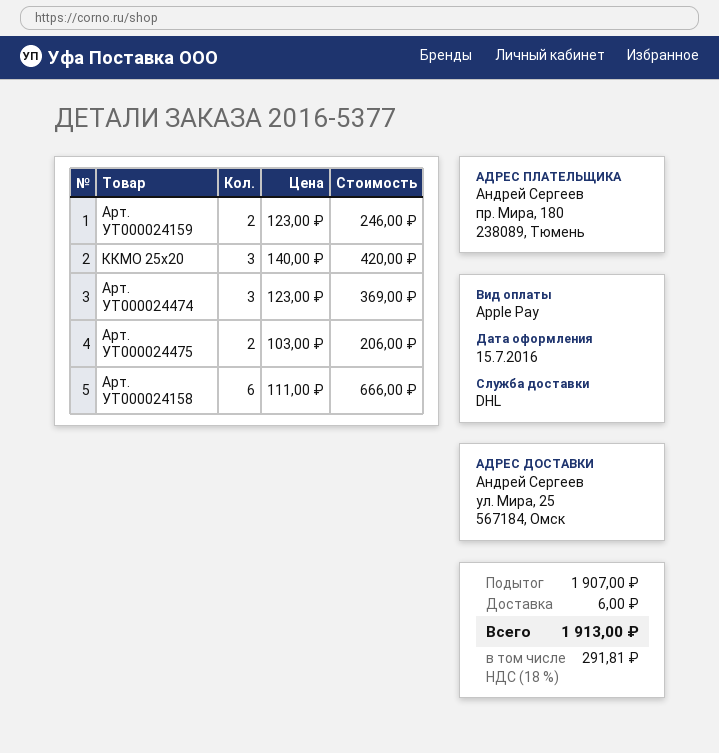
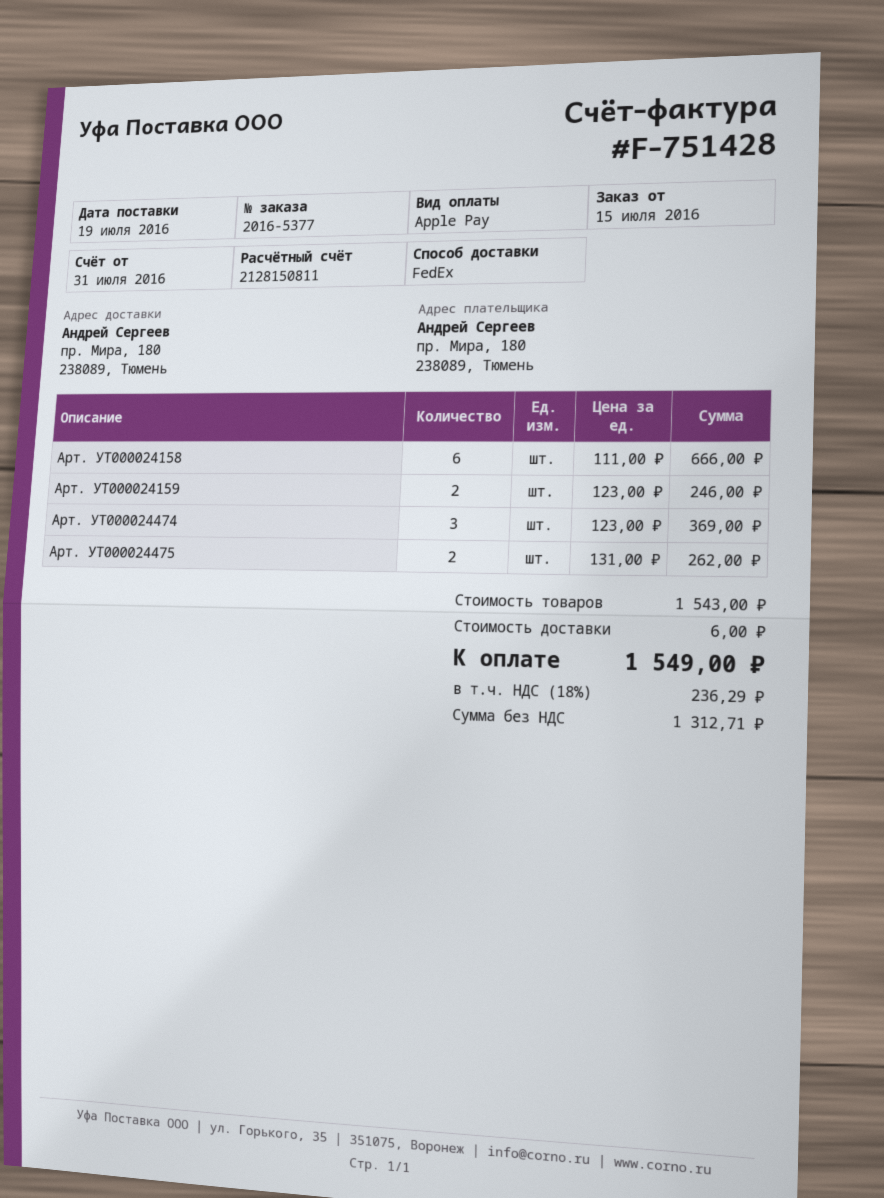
shipping method: DHL -> FedEx
ship to: ул. Мира, 25, 567184, Омск -> пр. Мира, 180, 238089, Тюмень
ККМО 25х20: 3 x 140.00 = 420.00 -> none
Арт. УТ000024475: 2 x 103.00 = 206.00 -> 2 x 131.00 = 262.00
subtotal: 1907.00 -> 1543.00
tax: 18% = 291.81 -> 18% = 236.29
total: 1913.00 -> 1549.00

